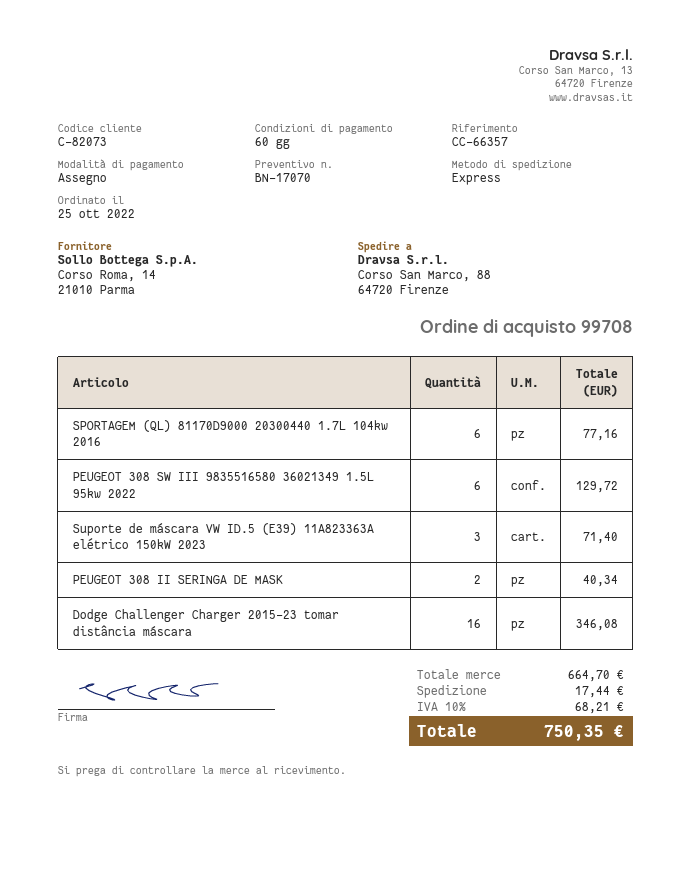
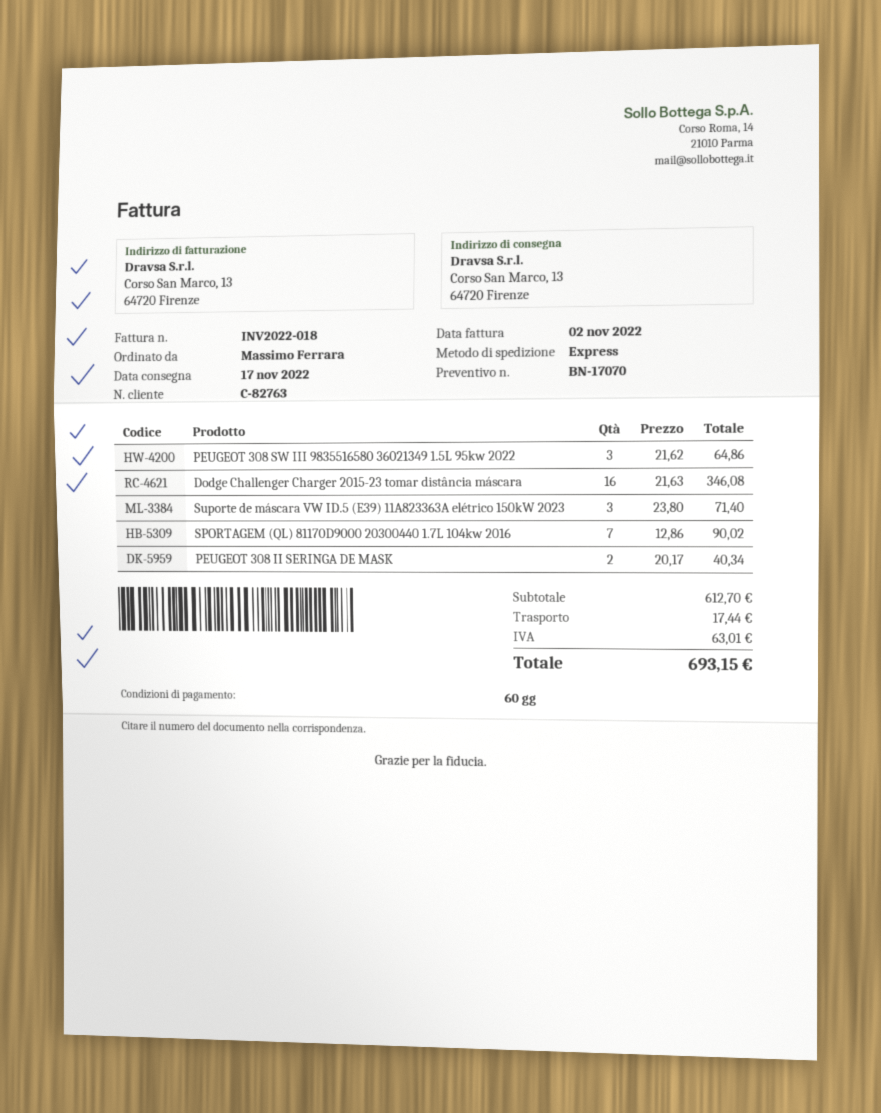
customer number: C-82073 -> C-82763
ship to: Corso San Marco, 88, 64720 Firenze -> Corso San Marco, 13, 64720 Firenze
SPORTAGEM (QL) 81170D9000 20300440 1.7L 104kw 2016: 6 for 77.16 -> 7 for 90.02
PEUGEOT 308 SW III 9835516580 36021349 1.5L 95kw 2022: 6 for 129.72 -> 3 for 64.86
subtotal: 664.70 -> 612.70
tax: 68.21 -> 63.01
total: 750.35 -> 693.15

